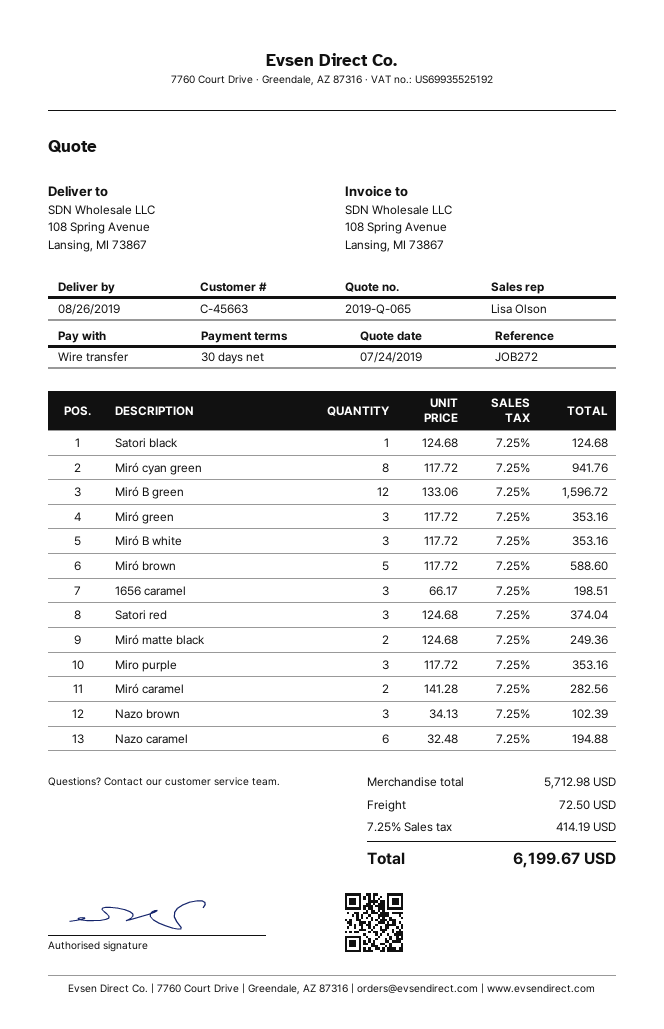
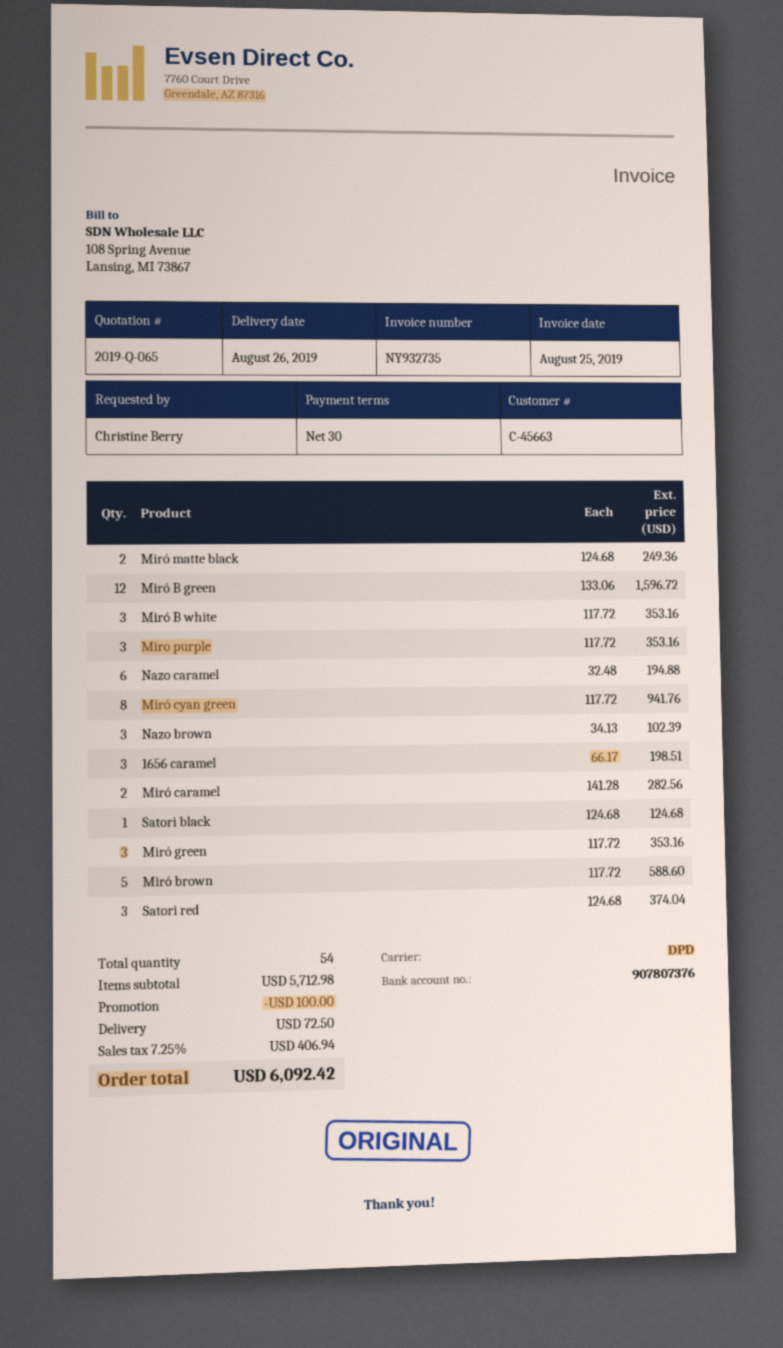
discount: none -> 100.00
tax: 7.25% = 414.19 -> 7.25% = 406.94
total: 6199.67 -> 6092.42

